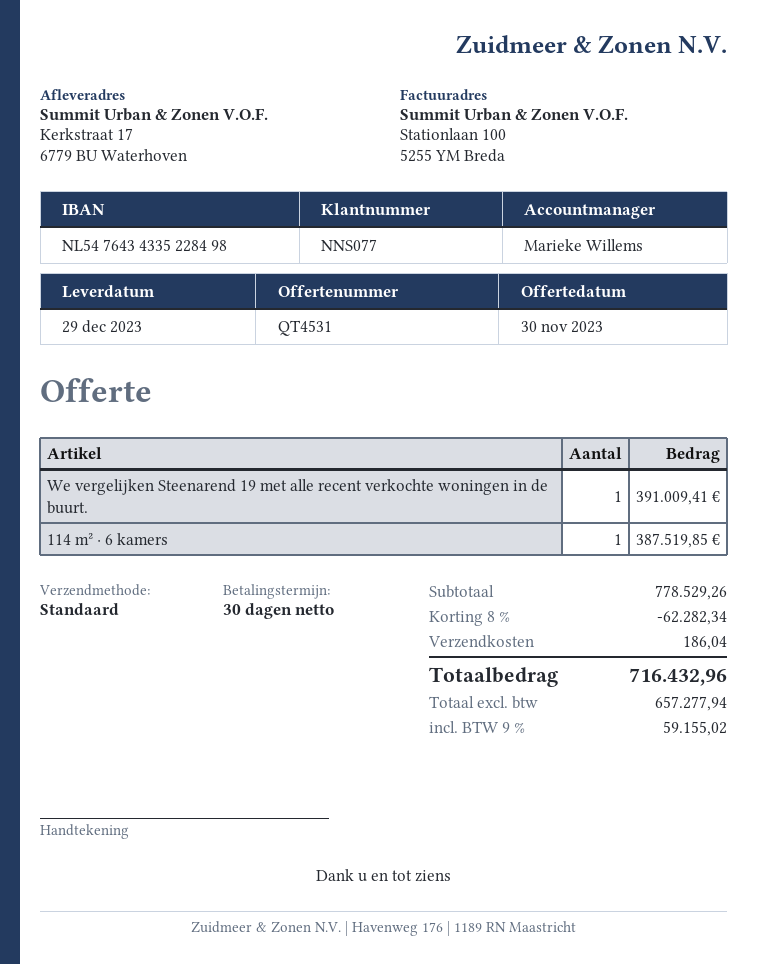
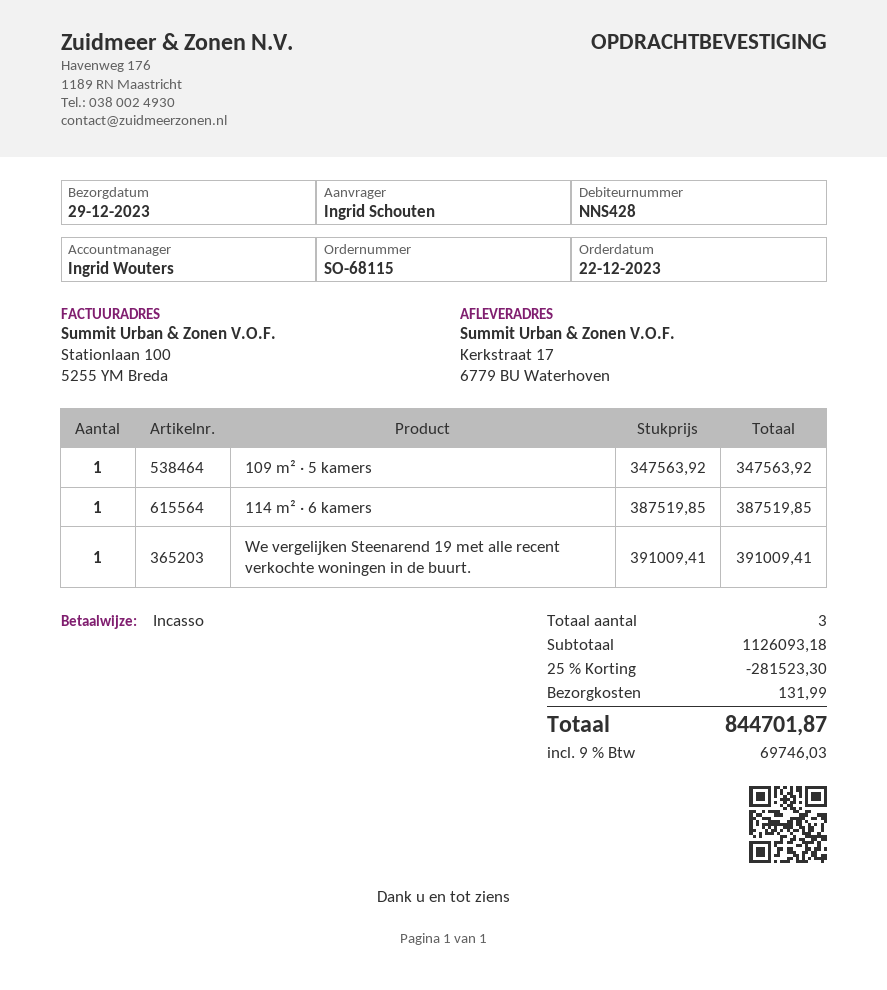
customer number: NNS077 -> NNS428
sales rep: Marieke Willems -> Ingrid Wouters
109 m² · 5 kamers: none -> 1 for 347563.92
subtotal: 778529.26 -> 1126093.18
discount: 8% = 62282.34 -> 25% = 281523.30
shipping: 186.04 -> 131.99
tax: 9% = 59155.02 -> 9% = 69746.03
total: 716432.96 -> 844701.87

